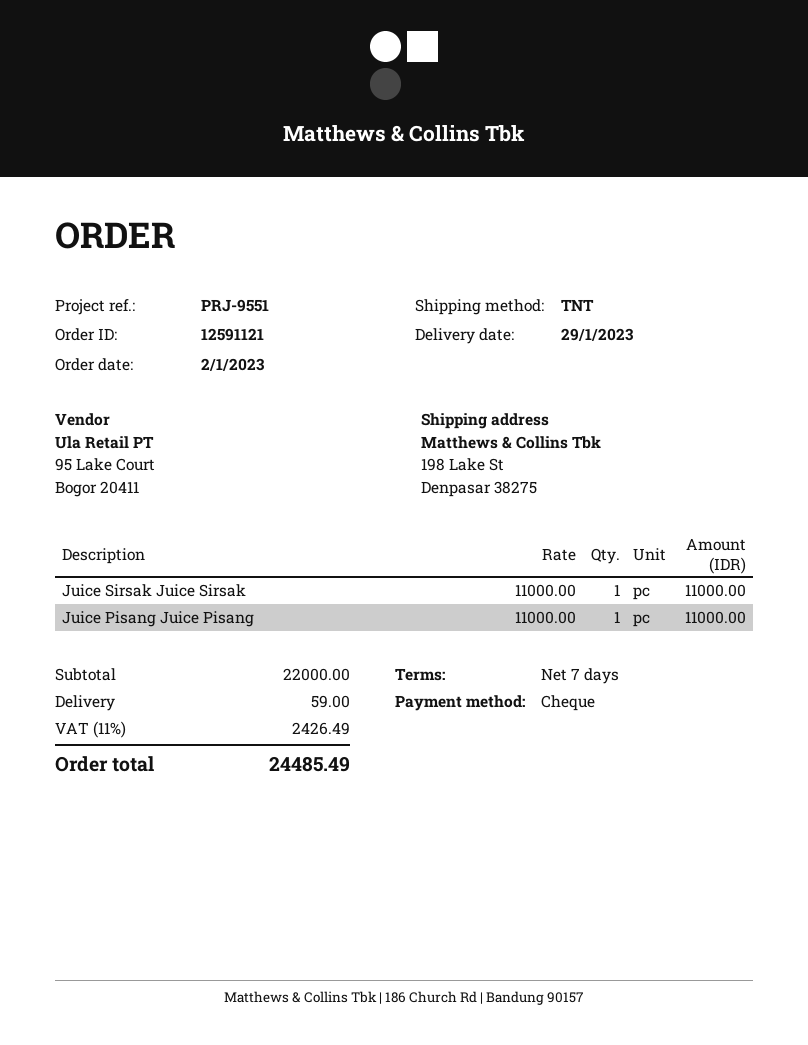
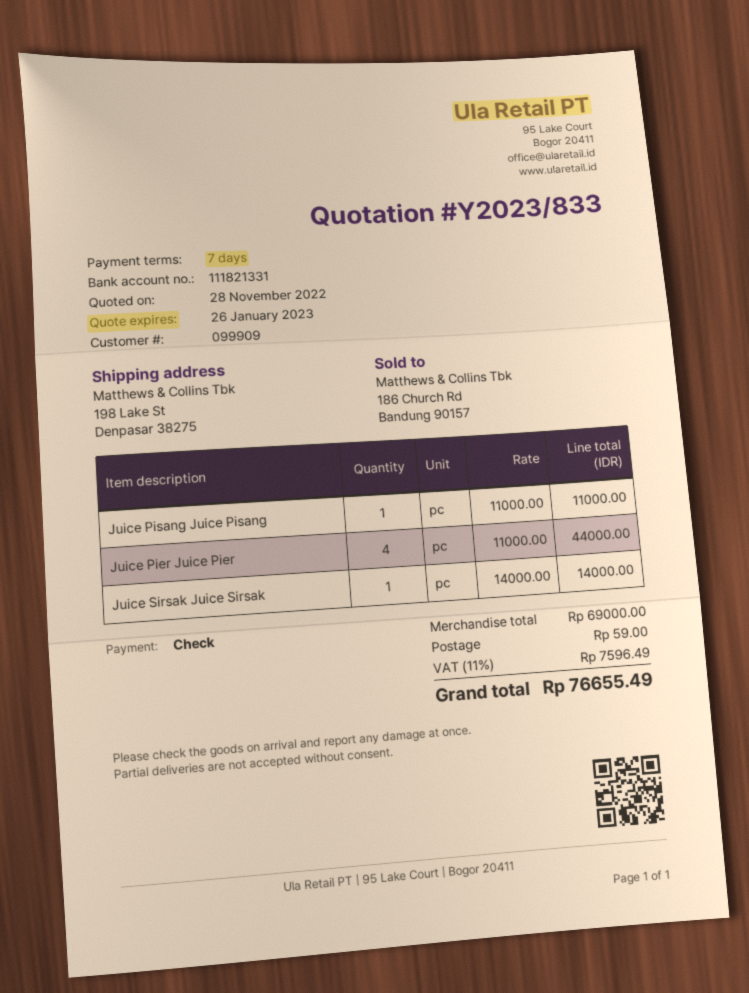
Juice Sirsak Juice Sirsak: 1 x 11000.00 = 11000.00 -> 1 x 14000.00 = 14000.00
Juice Pier Juice Pier: none -> 4 x 11000.00 = 44000.00
subtotal: 22000.00 -> 69000.00
tax: 11% = 2426.49 -> 11% = 7596.49
total: 24485.49 -> 76655.49

